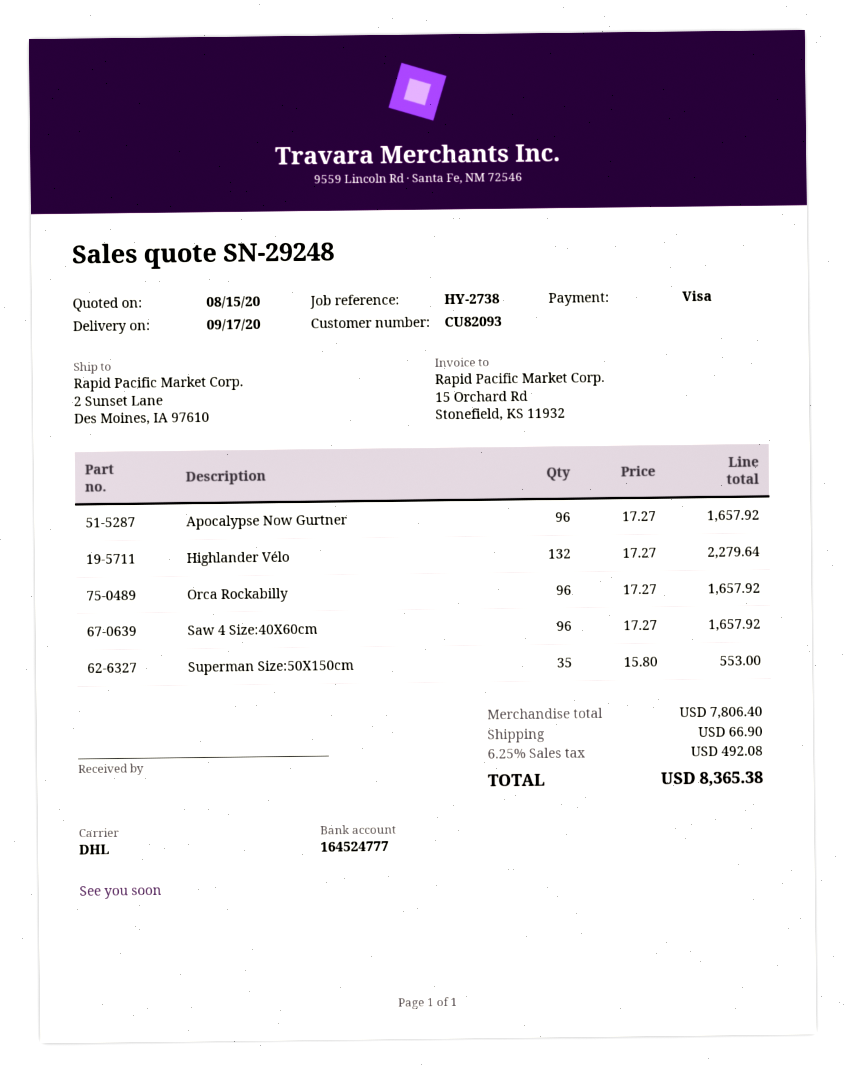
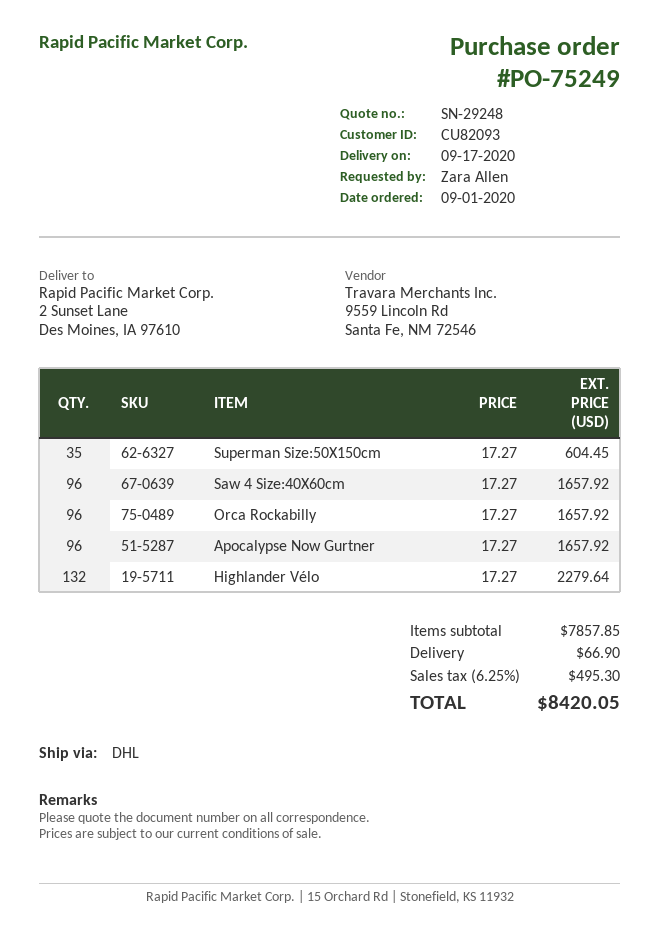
Superman Size:50X150cm: 35 x 15.80 = 553.00 -> 35 x 17.27 = 604.45
subtotal: 7806.40 -> 7857.85
tax: 6.25% = 492.08 -> 6.25% = 495.30
total: 8365.38 -> 8420.05

